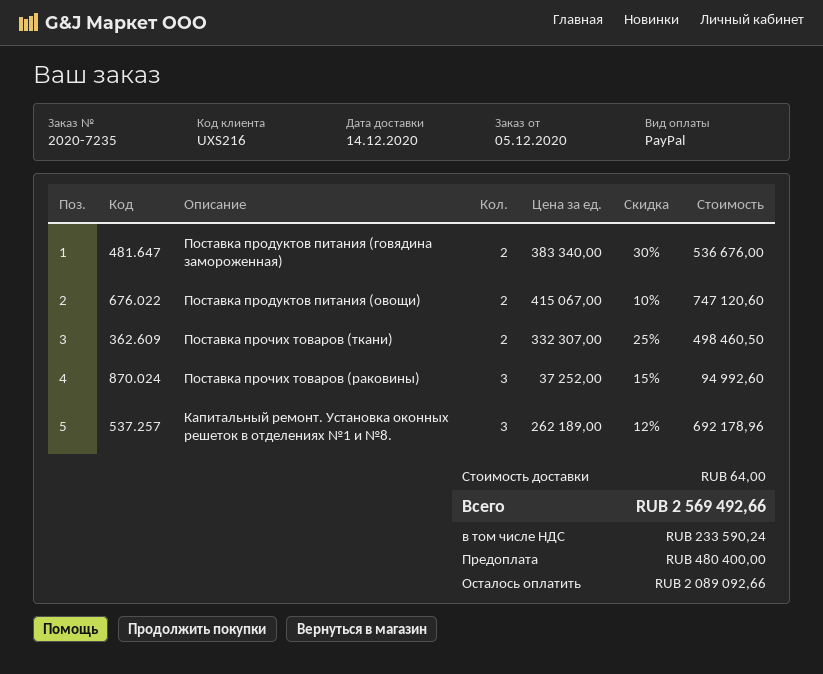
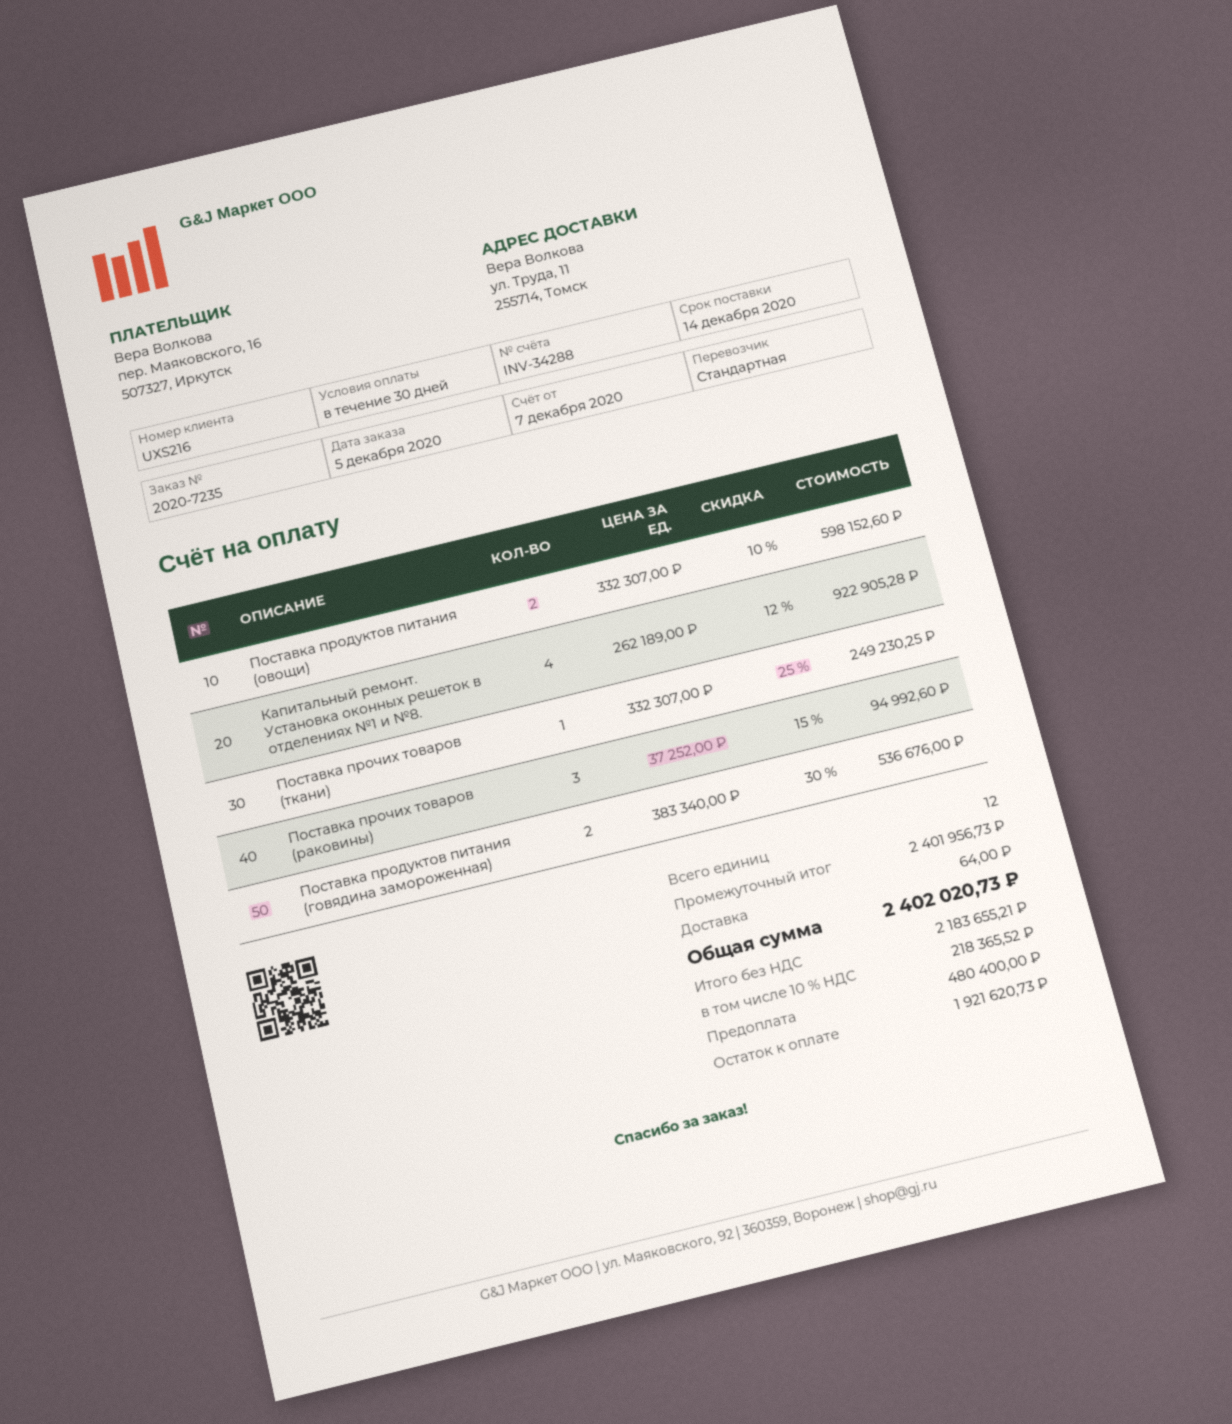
Поставка продуктов питания (овощи): 2 x 415067.00 - 10% = 747120.60 -> 2 x 332307.00 - 10% = 598152.60
Поставка прочих товаров (ткани): 2 x 332307.00 - 25% = 498460.50 -> 1 x 332307.00 - 25% = 249230.25
Капитальный ремонт. Установка оконных решеток в отделениях №1 и №8.: 3 x 262189.00 - 12% = 692178.96 -> 4 x 262189.00 - 12% = 922905.28
tax: 233590.24 -> 218365.52
total: 2569492.66 -> 2402020.73
balance: 2089092.66 -> 1921620.73

